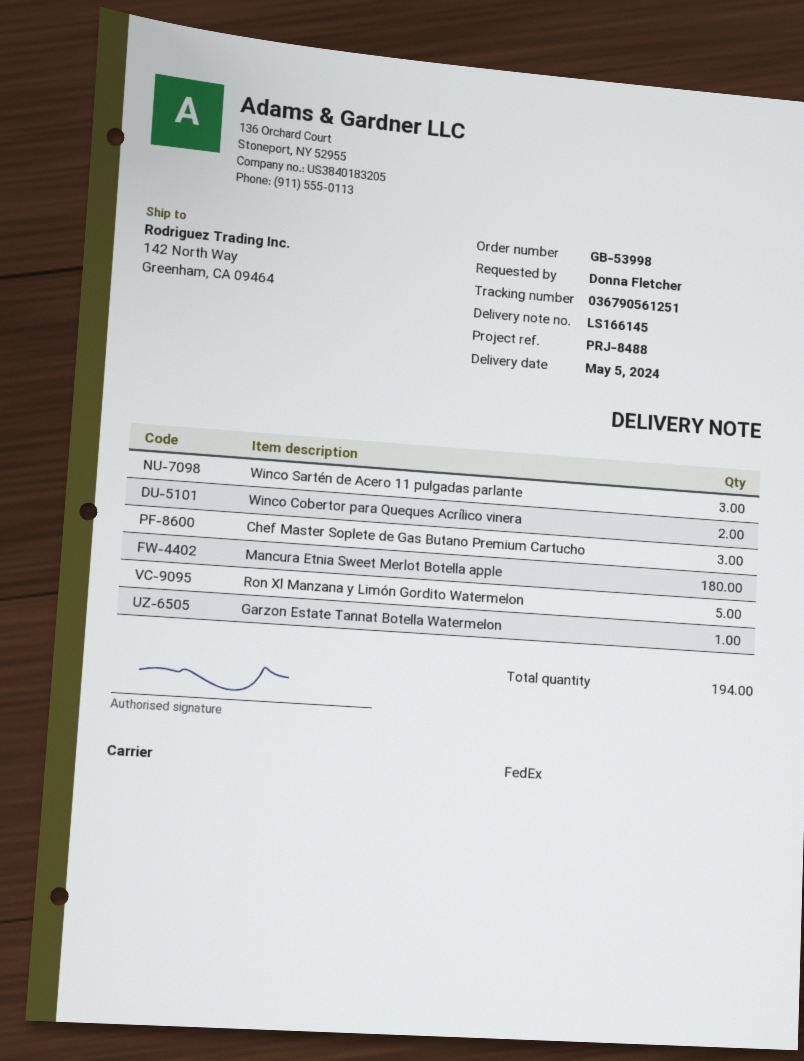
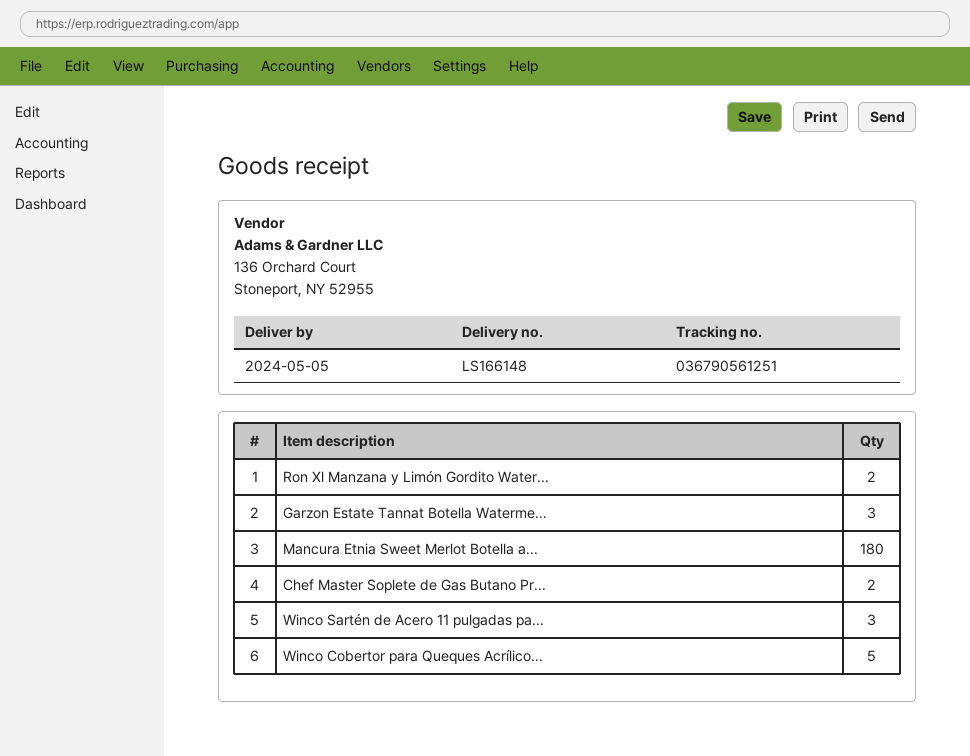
delivery note number: LS166145 -> LS166148
Winco Cobertor para Queques Acrílico vinera: 2 -> 5
Chef Master Soplete de Gas Butano Premium Cartucho: 3 -> 2
Ron Xl Manzana y Limón Gordito Watermelon: 5 -> 2
Garzon Estate Tannat Botella Watermelon: 1 -> 3

